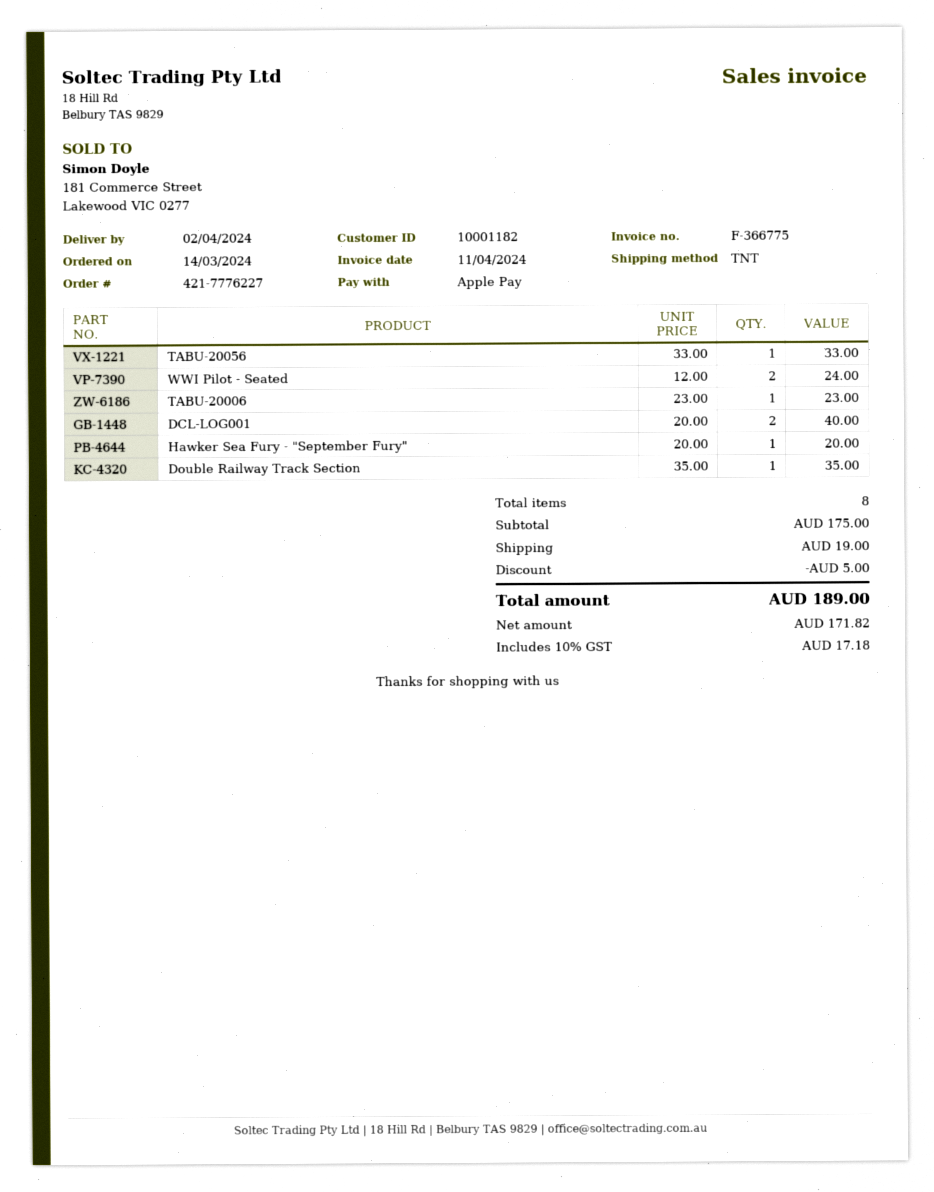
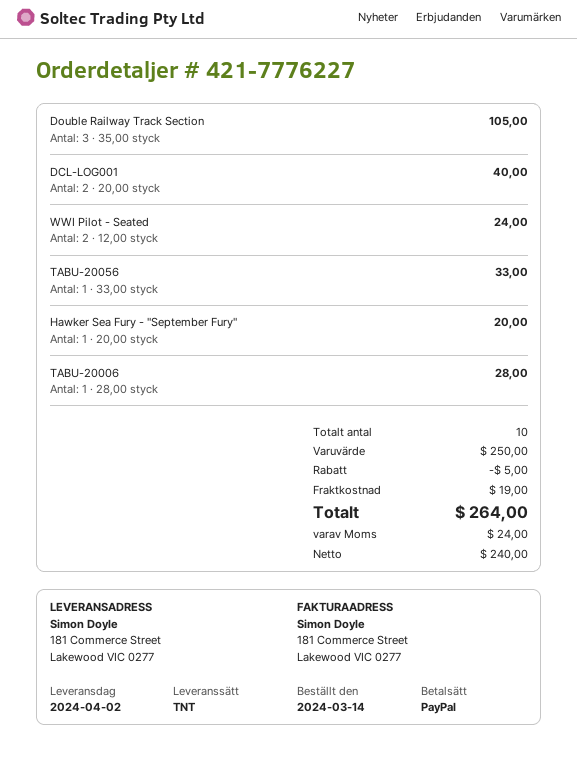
payment method: Apple Pay -> PayPal
TABU-20006: 1 x 23.00 = 23.00 -> 1 x 28.00 = 28.00
Double Railway Track Section: 1 x 35.00 = 35.00 -> 3 x 35.00 = 105.00
total quantity: 8 -> 10
subtotal: 175.00 -> 250.00
net: 171.82 -> 240.00
tax: 17.18 -> 24.00
total: 189.00 -> 264.00

